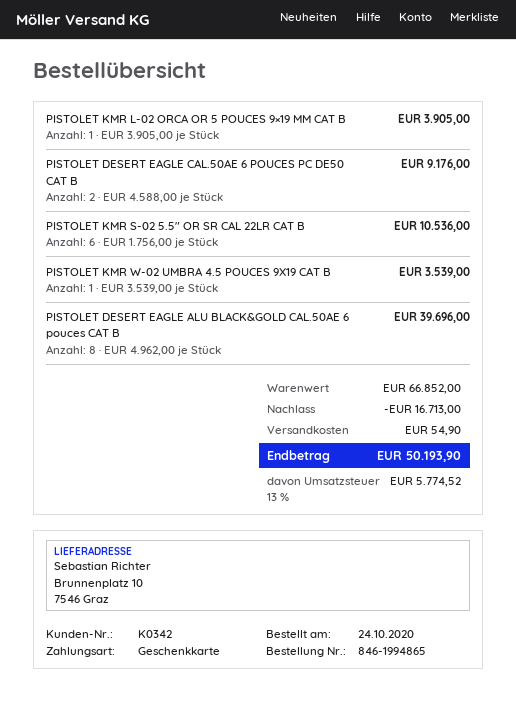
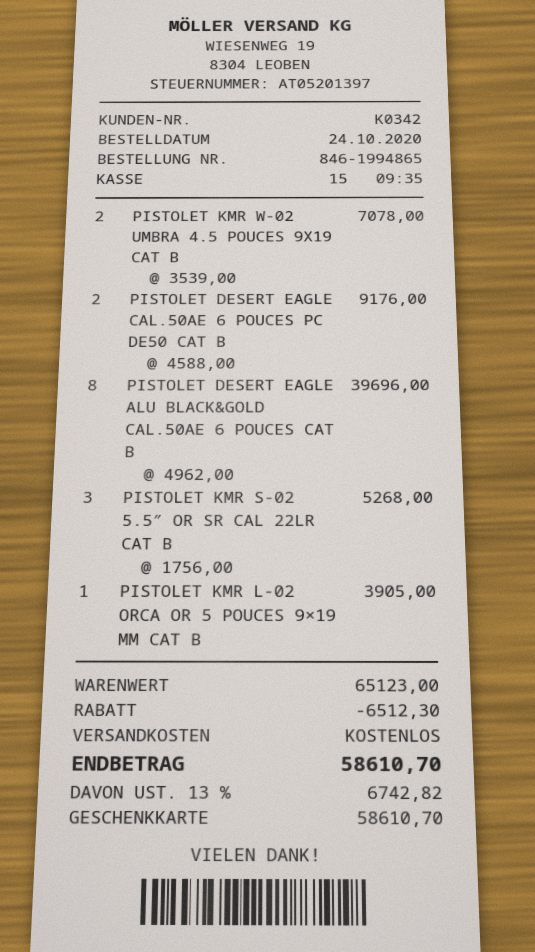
PISTOLET KMR S-02 5.5″ OR SR CAL 22LR CAT B: 6 x 1756.00 = 10536.00 -> 3 x 1756.00 = 5268.00
PISTOLET KMR W-02 UMBRA 4.5 POUCES 9X19 CAT B: 1 x 3539.00 = 3539.00 -> 2 x 3539.00 = 7078.00
subtotal: 66852.00 -> 65123.00
discount: 16713.00 -> 6512.30
shipping: 54.90 -> 0.00
tax: 13% = 5774.52 -> 13% = 6742.82
total: 50193.90 -> 58610.70

